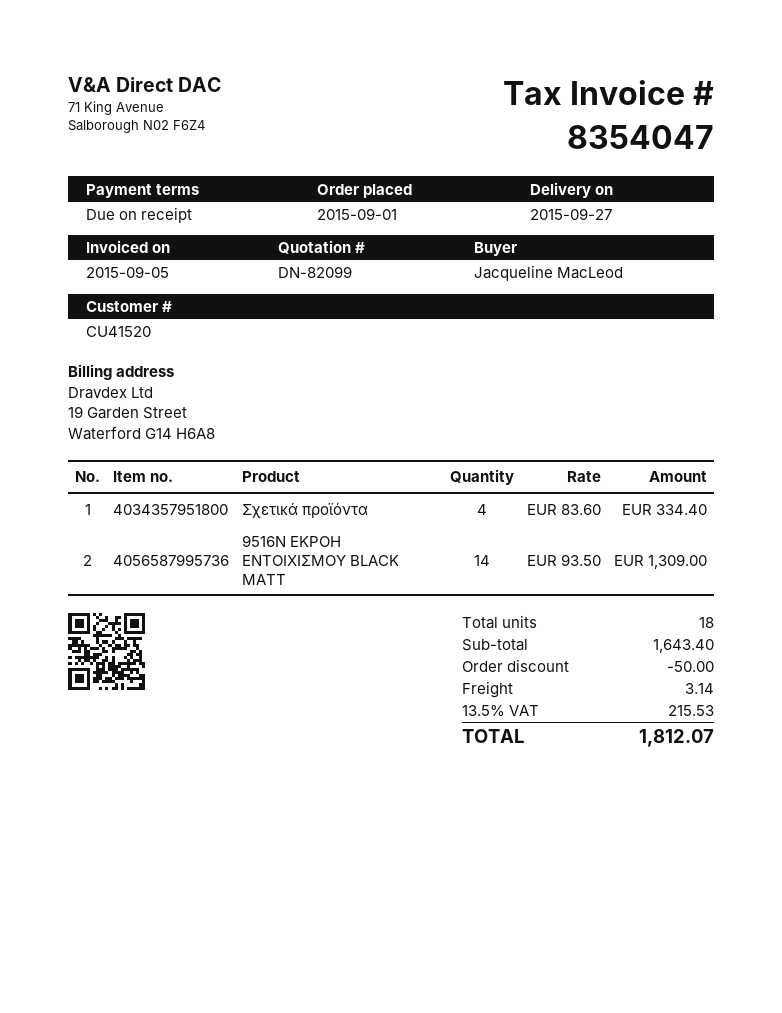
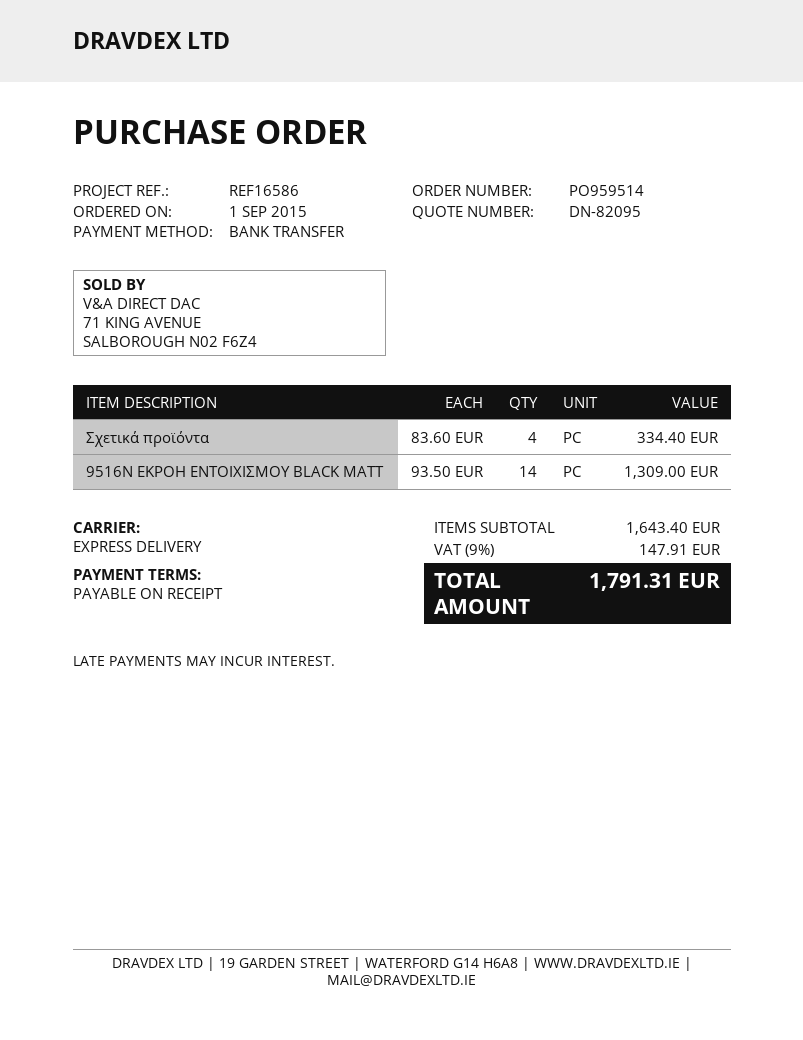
quote number: DN-82099 -> DN-82095
discount: 50.00 -> none
shipping: 3.14 -> none
tax: 13.5% = 215.53 -> 9% = 147.91
total: 1812.07 -> 1791.31

